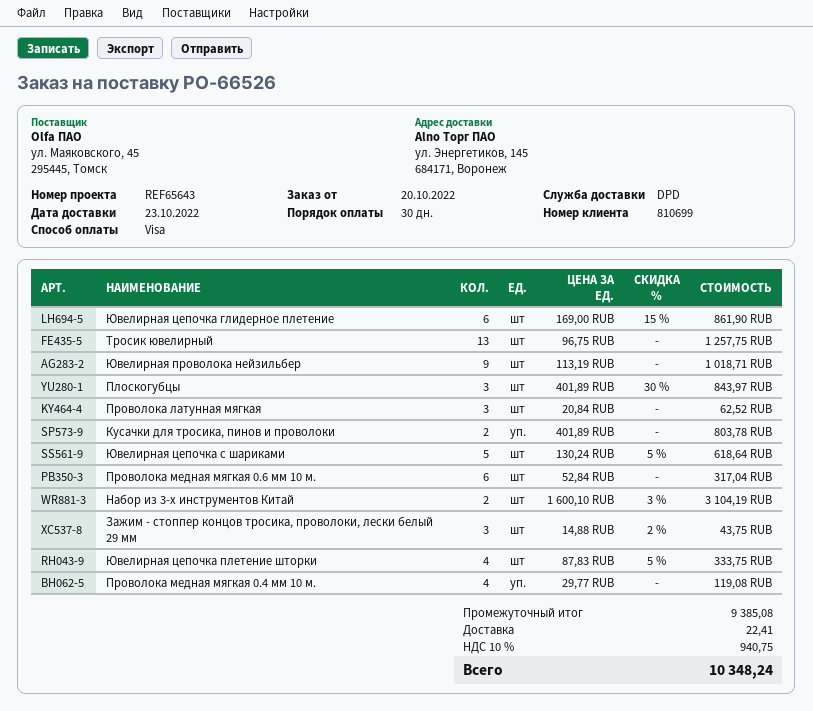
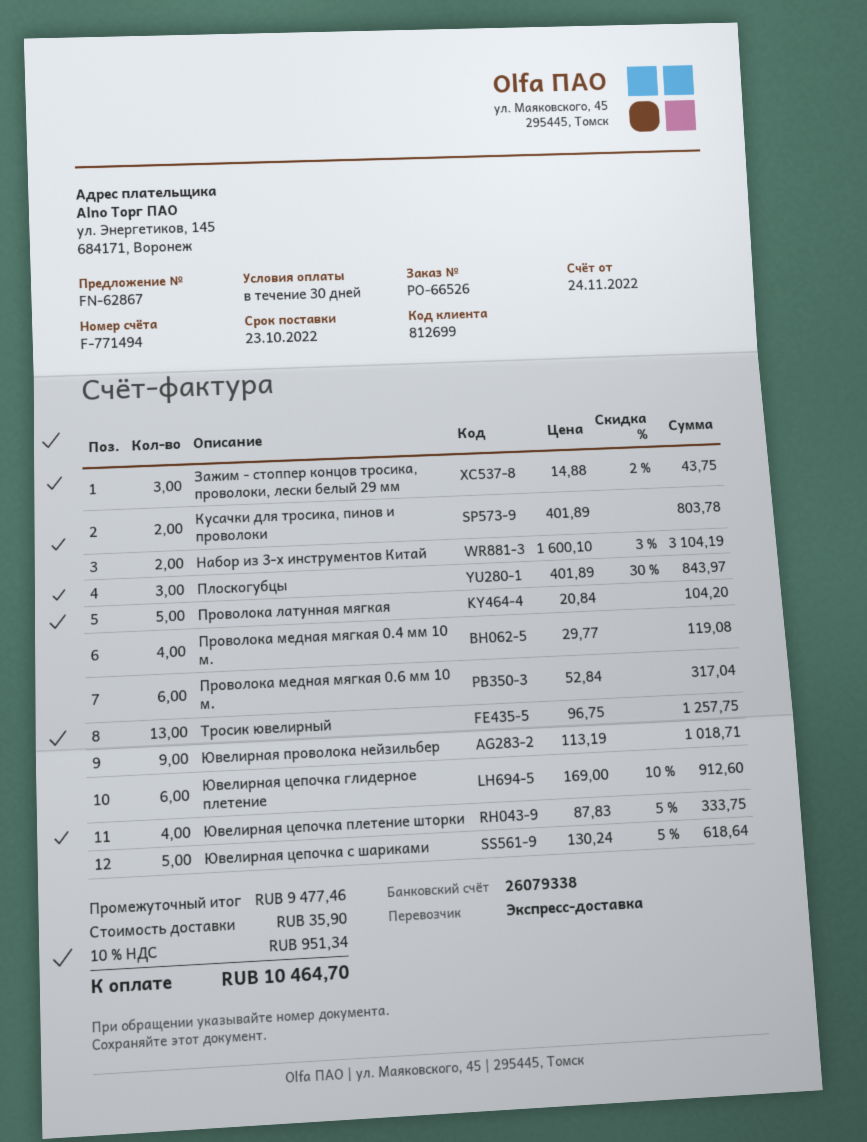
customer number: 810699 -> 812699
shipping method: DPD -> express
Ювелирная цепочка глидерное плетение: 6 x 169.00 - 15% = 861.90 -> 6 x 169.00 - 10% = 912.60
Проволока латунная мягкая: 3 x 20.84 = 62.52 -> 5 x 20.84 = 104.20
subtotal: 9385.08 -> 9477.46
shipping: 22.41 -> 35.90
tax: 10% = 940.75 -> 10% = 951.34
total: 10348.24 -> 10464.70

